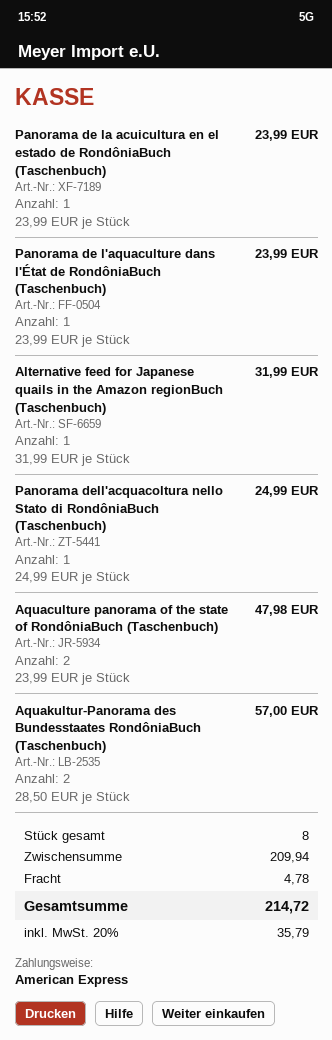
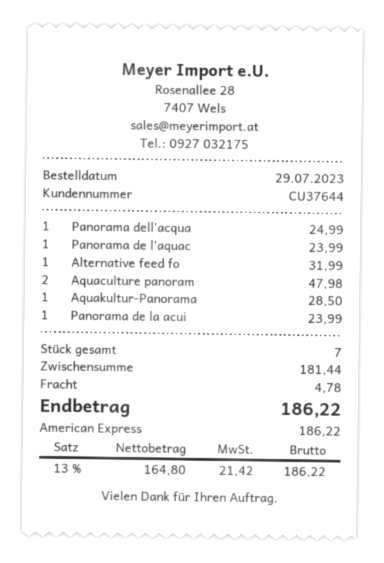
Aquakultur-Panorama des Bundesstaates RondôniaBuch (Taschenbuch): 2 for 57.00 -> 1 for 28.50
total quantity: 8 -> 7
subtotal: 209.94 -> 181.44
tax: 20% = 35.79 -> 13% = 21.42
total: 214.72 -> 186.22

